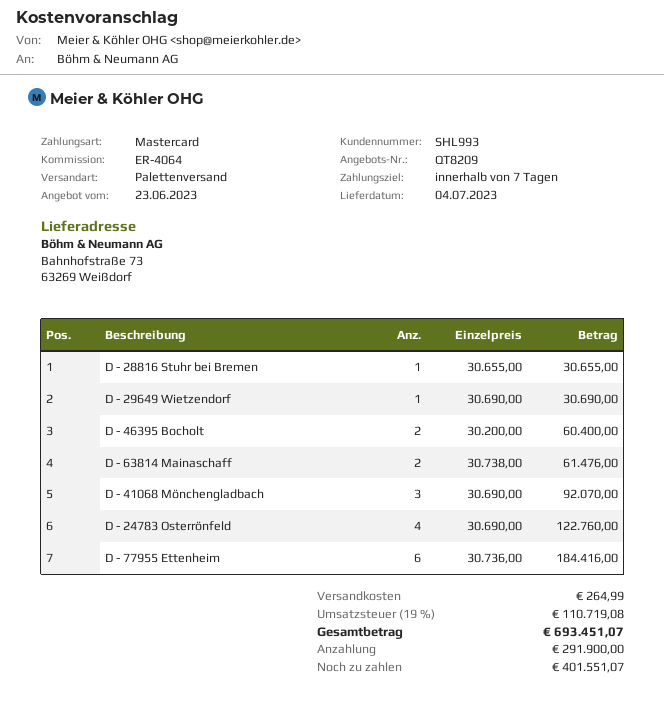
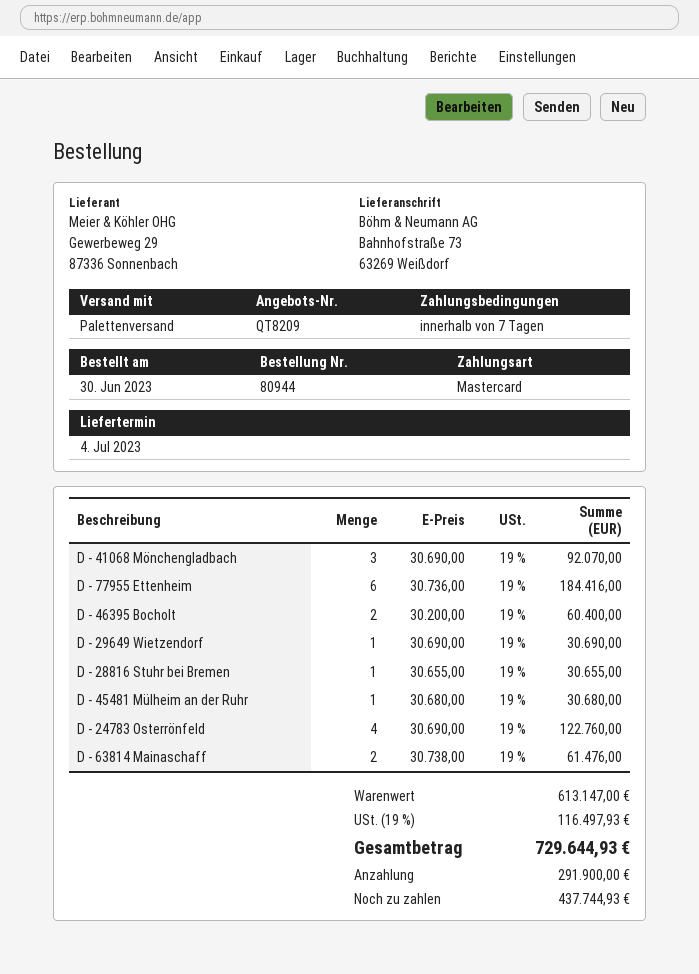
D - 45481 Mülheim an der Ruhr: none -> 1 x 30680.00 = 30680.00
shipping: 264.99 -> none
tax: 19% = 110719.08 -> 19% = 116497.93
total: 693451.07 -> 729644.93
balance: 401551.07 -> 437744.93

